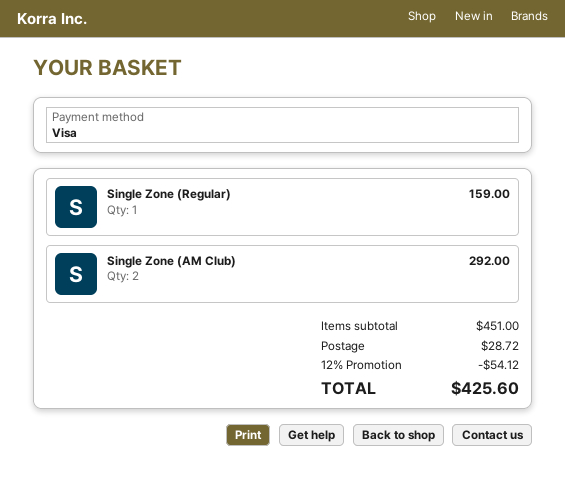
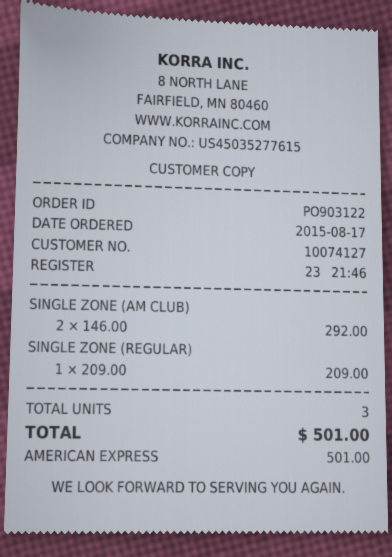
payment method: Visa -> American Express
Single Zone (Regular): 1 for 159.00 -> 1 for 209.00
discount: 12% = 54.12 -> none
shipping: 28.72 -> none
total: 425.60 -> 501.00

